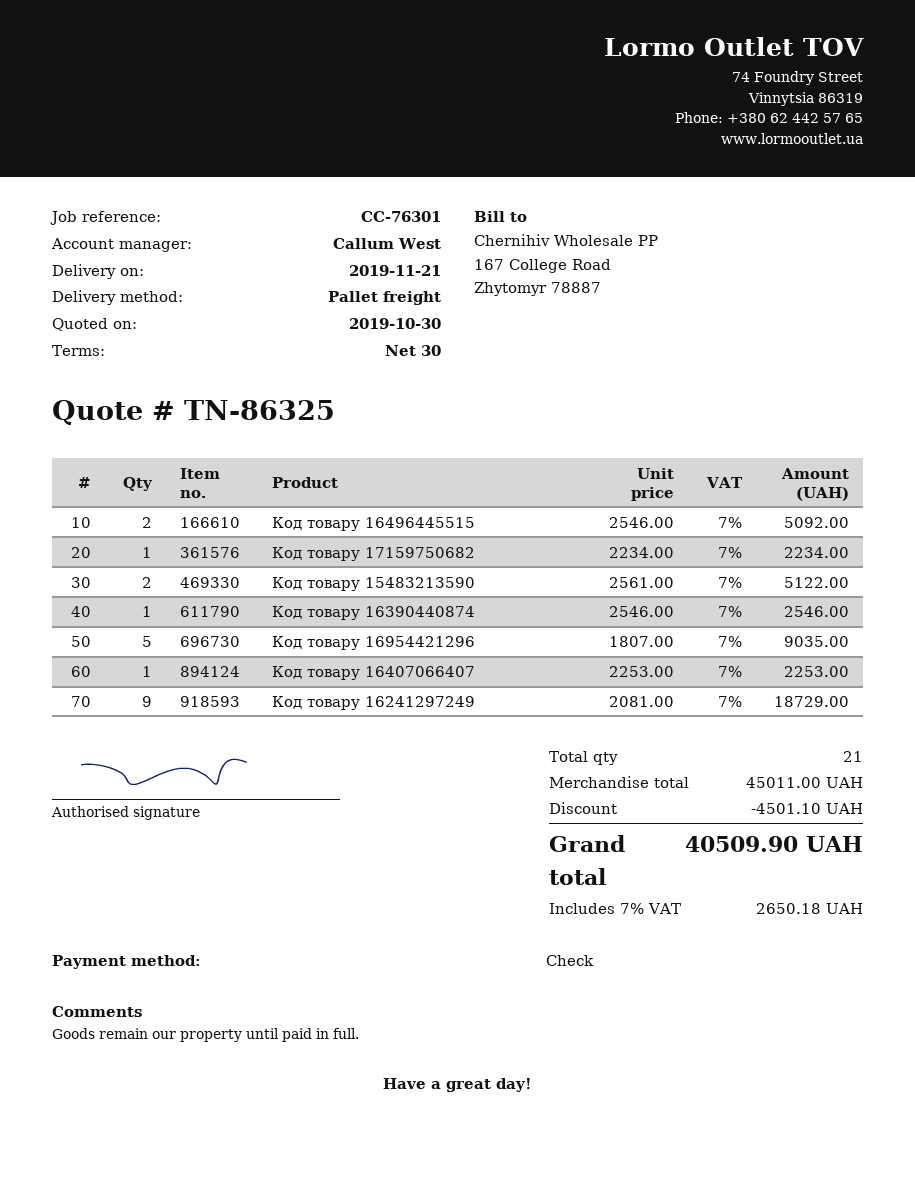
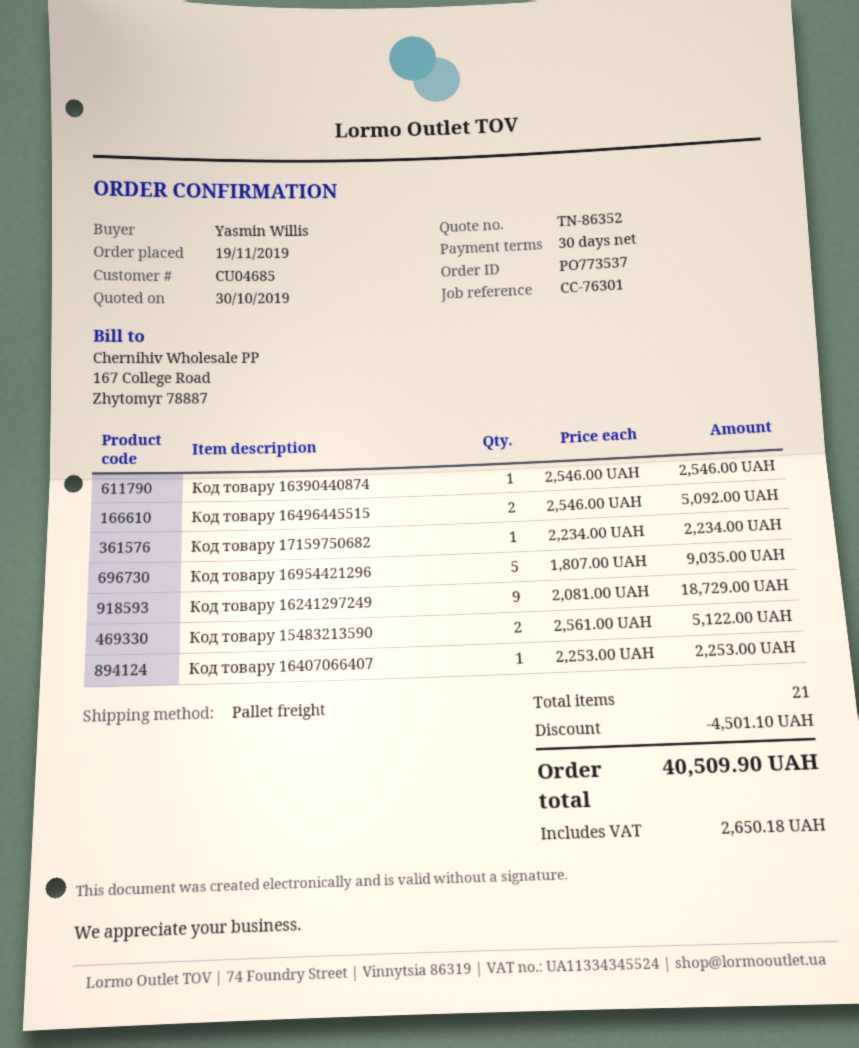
quote number: TN-86325 -> TN-86352

